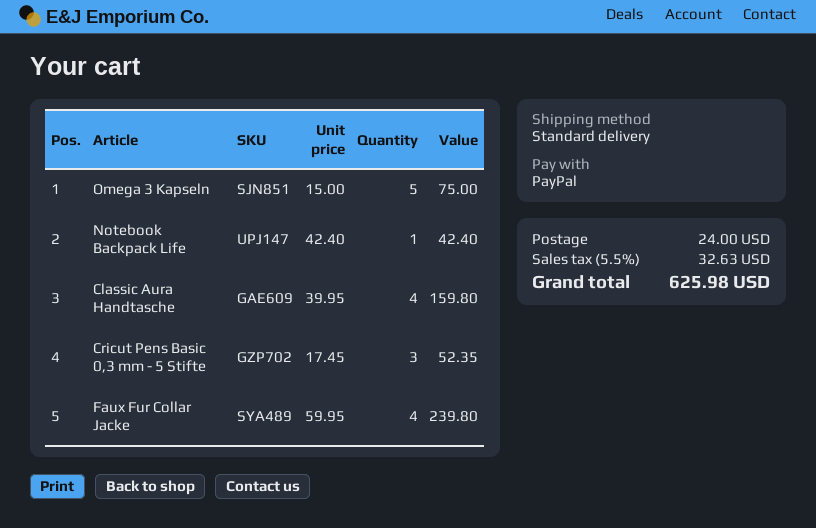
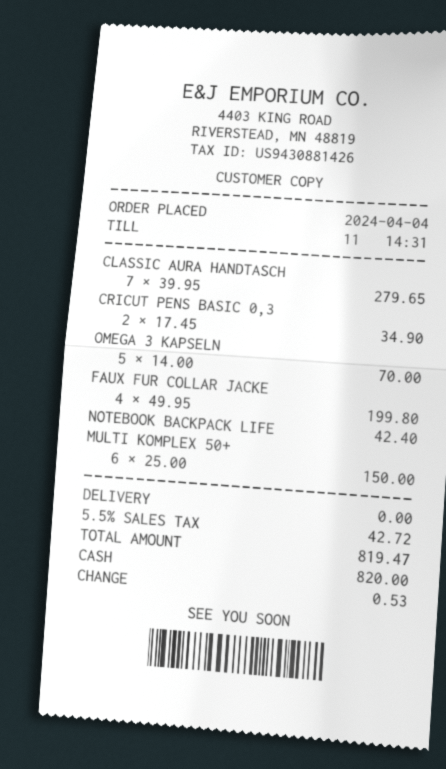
payment method: PayPal -> cash
Omega 3 Kapseln: 5 x 15.00 = 75.00 -> 5 x 14.00 = 70.00
Classic Aura Handtasche: 4 x 39.95 = 159.80 -> 7 x 39.95 = 279.65
Cricut Pens Basic 0,3 mm - 5 Stifte: 3 x 17.45 = 52.35 -> 2 x 17.45 = 34.90
Faux Fur Collar Jacke: 4 x 59.95 = 239.80 -> 4 x 49.95 = 199.80
MULTI KOMPLEX 50+: none -> 6 x 25.00 = 150.00
shipping: 24.00 -> 0.00
tax: 5.5% = 32.63 -> 5.5% = 42.72
total: 625.98 -> 819.47

